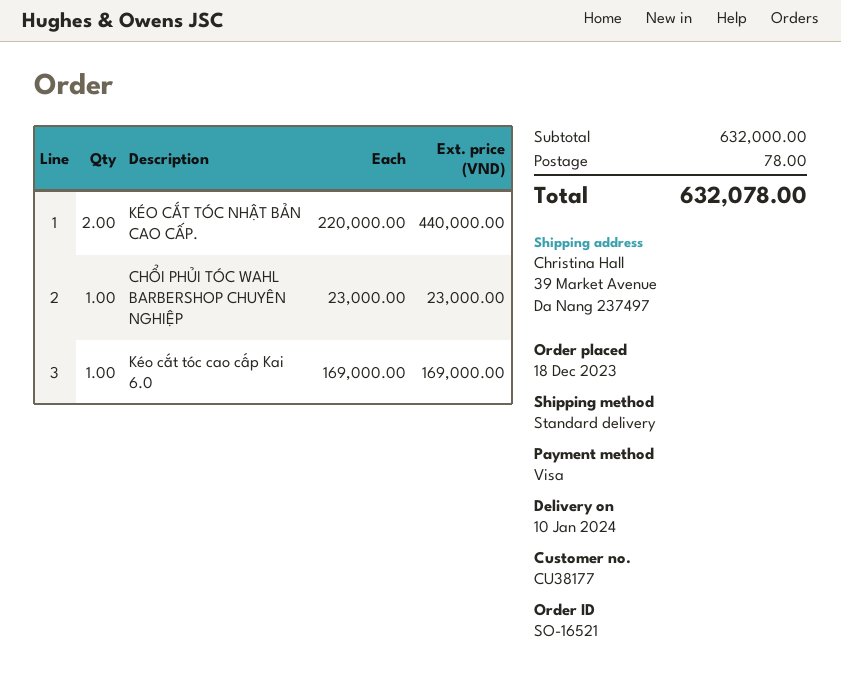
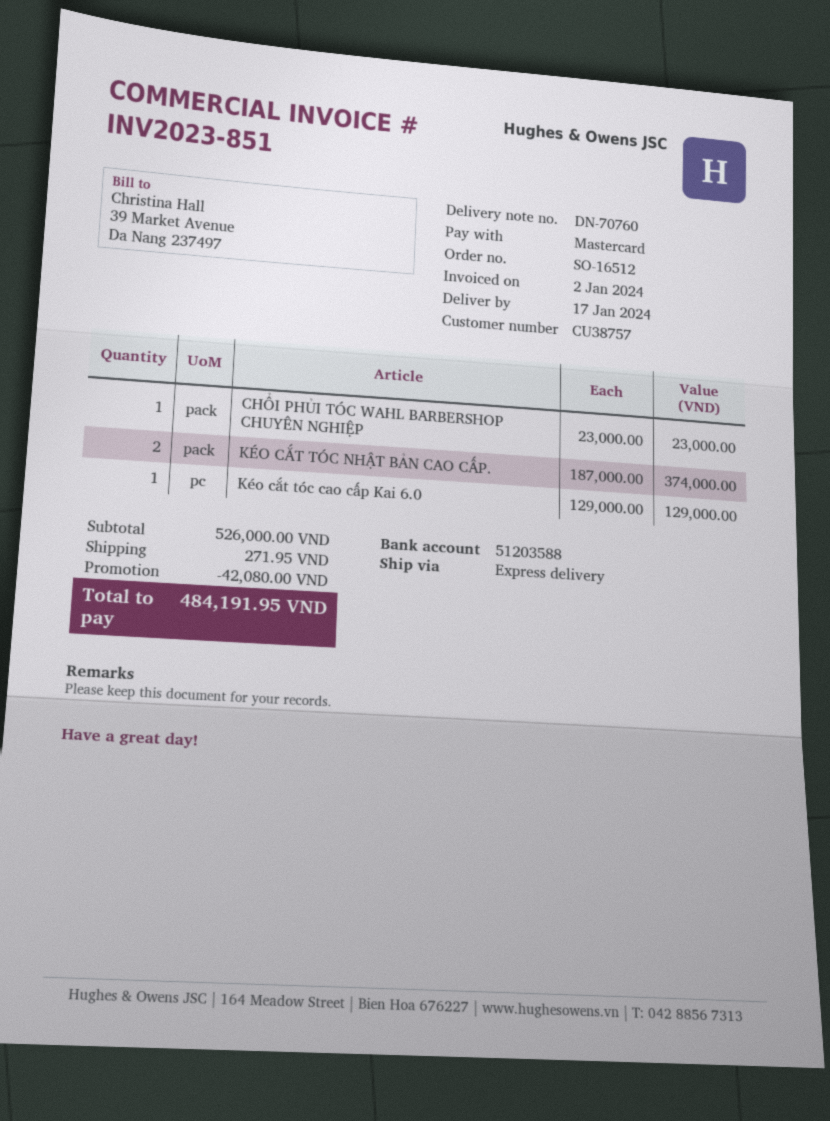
order number: SO-16521 -> SO-16512
delivery date: 2024-01-10 -> 2024-01-17
customer number: CU38177 -> CU38757
payment method: Visa -> Mastercard
shipping method: standard -> express
KÉO CẮT TÓC NHẬT BẢN CAO CẤP.: 2 x 220000.00 = 440000.00 -> 2 x 187000.00 = 374000.00
Kéo cắt tóc cao cấp Kai 6.0: 1 x 169000.00 = 169000.00 -> 1 x 129000.00 = 129000.00
subtotal: 632000.00 -> 526000.00
discount: none -> 42080.00
shipping: 78.00 -> 271.95
total: 632078.00 -> 484191.95

